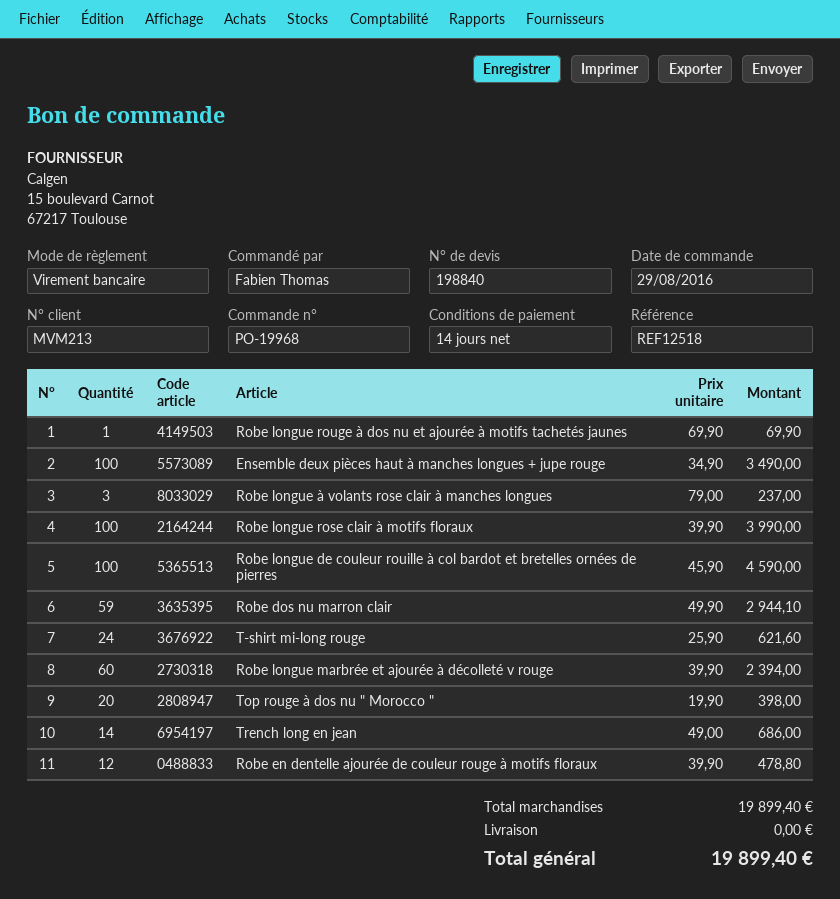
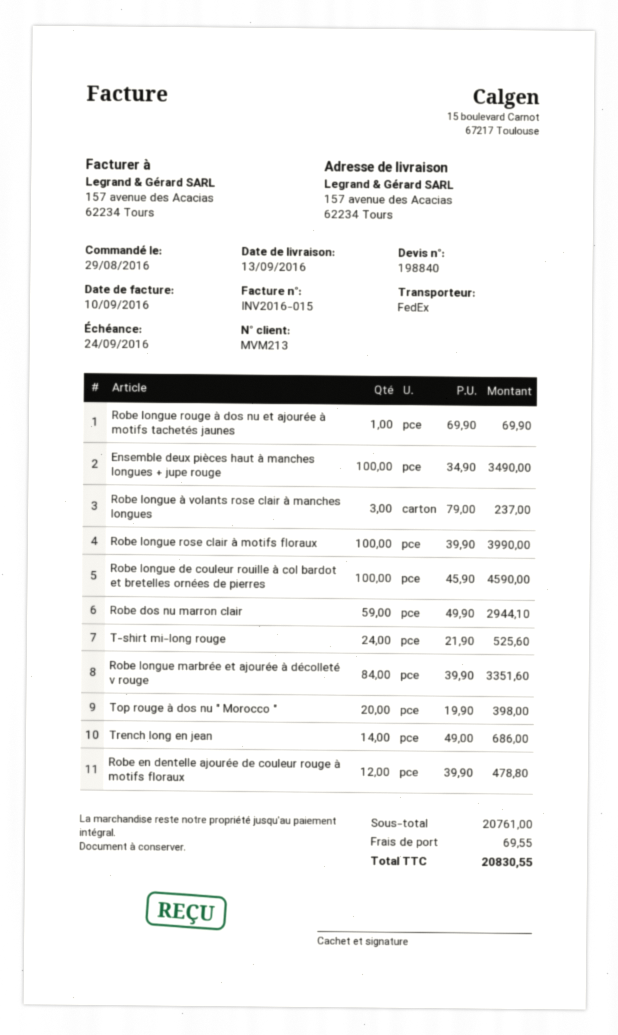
T-shirt mi-long rouge: 24 x 25.90 = 621.60 -> 24 x 21.90 = 525.60
Robe longue marbrée et ajourée à décolleté v rouge: 60 x 39.90 = 2394.00 -> 84 x 39.90 = 3351.60
subtotal: 19899.40 -> 20761.00
shipping: 0.00 -> 69.55
total: 19899.40 -> 20830.55

